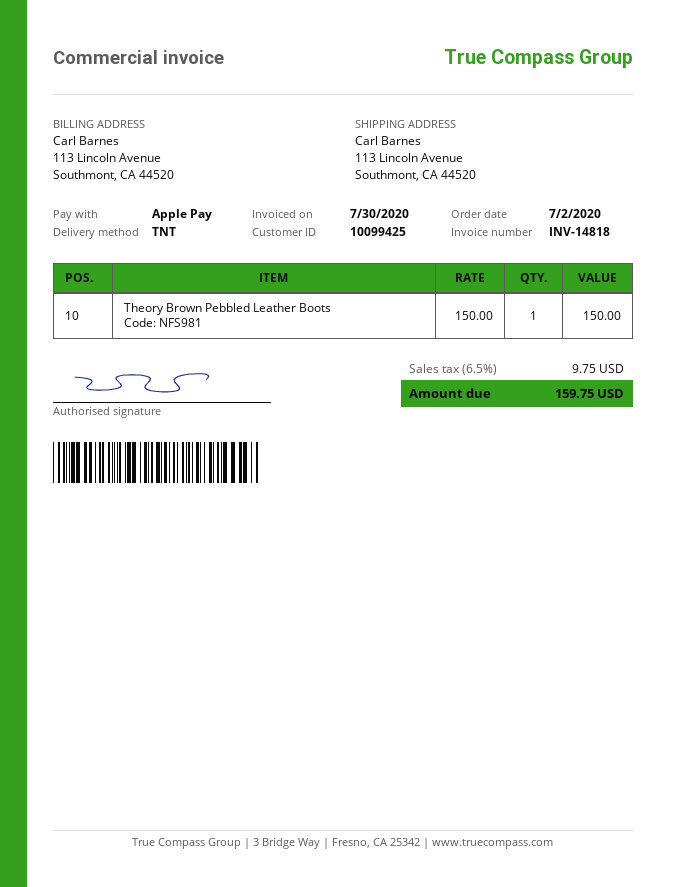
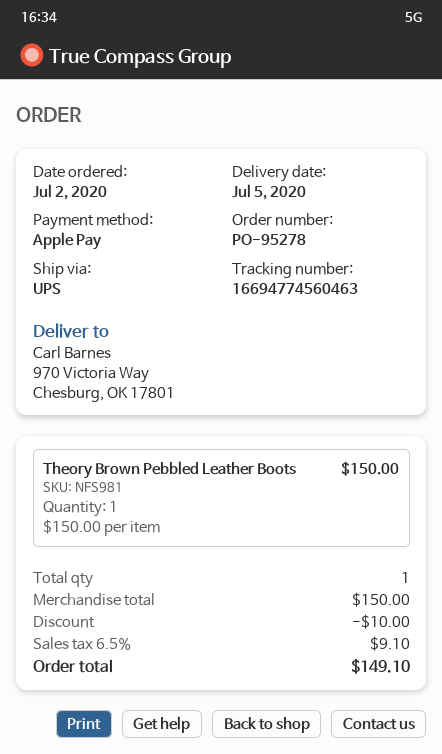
shipping method: TNT -> UPS
ship to: 113 Lincoln Avenue, Southmont, CA 44520 -> 970 Victoria Way, Chesburg, OK 17801
discount: none -> 10.00
tax: 6.5% = 9.75 -> 6.5% = 9.10
total: 159.75 -> 149.10

